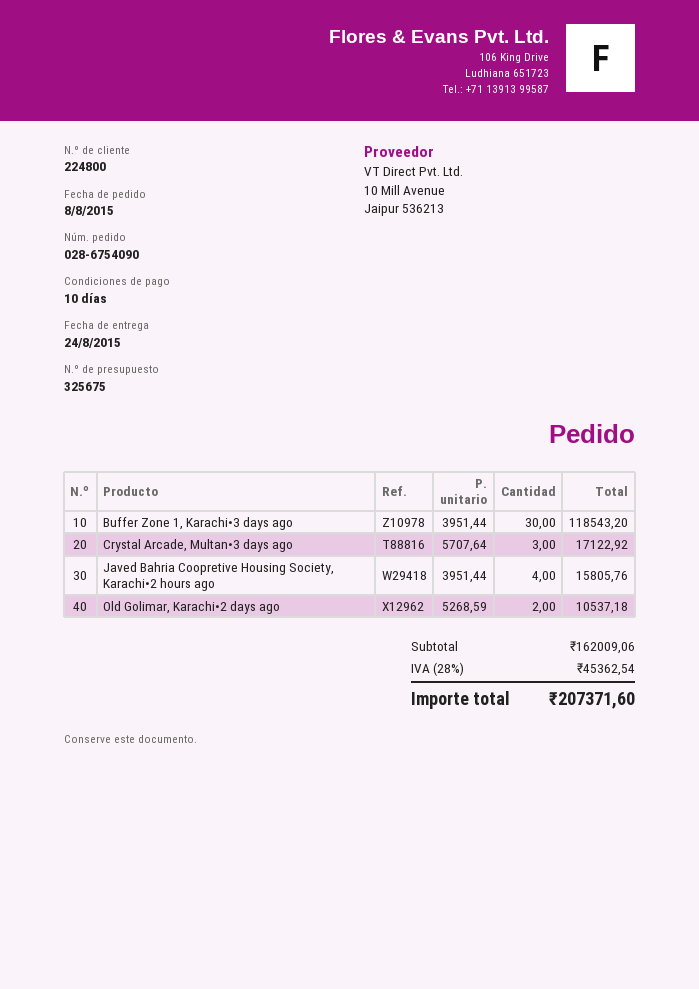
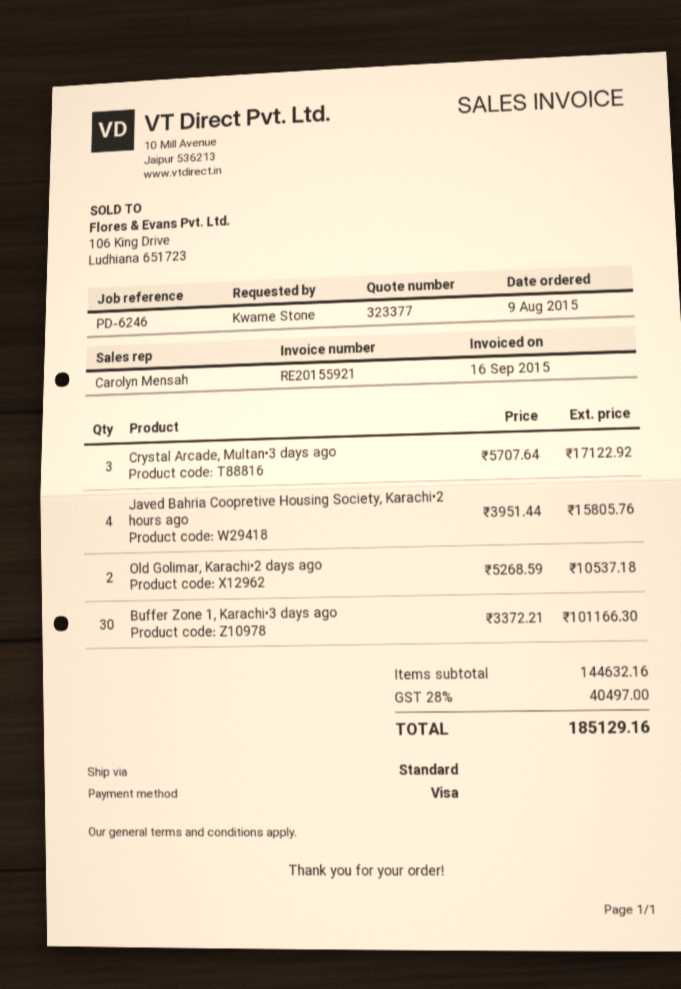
quote number: 325675 -> 323377
order date: 2015-08-08 -> 2015-08-09
Buffer Zone 1, Karachi•3 days ago: 30 x 3951.44 = 118543.20 -> 30 x 3372.21 = 101166.30
subtotal: 162009.06 -> 144632.16
tax: 28% = 45362.54 -> 28% = 40497.00
total: 207371.60 -> 185129.16

